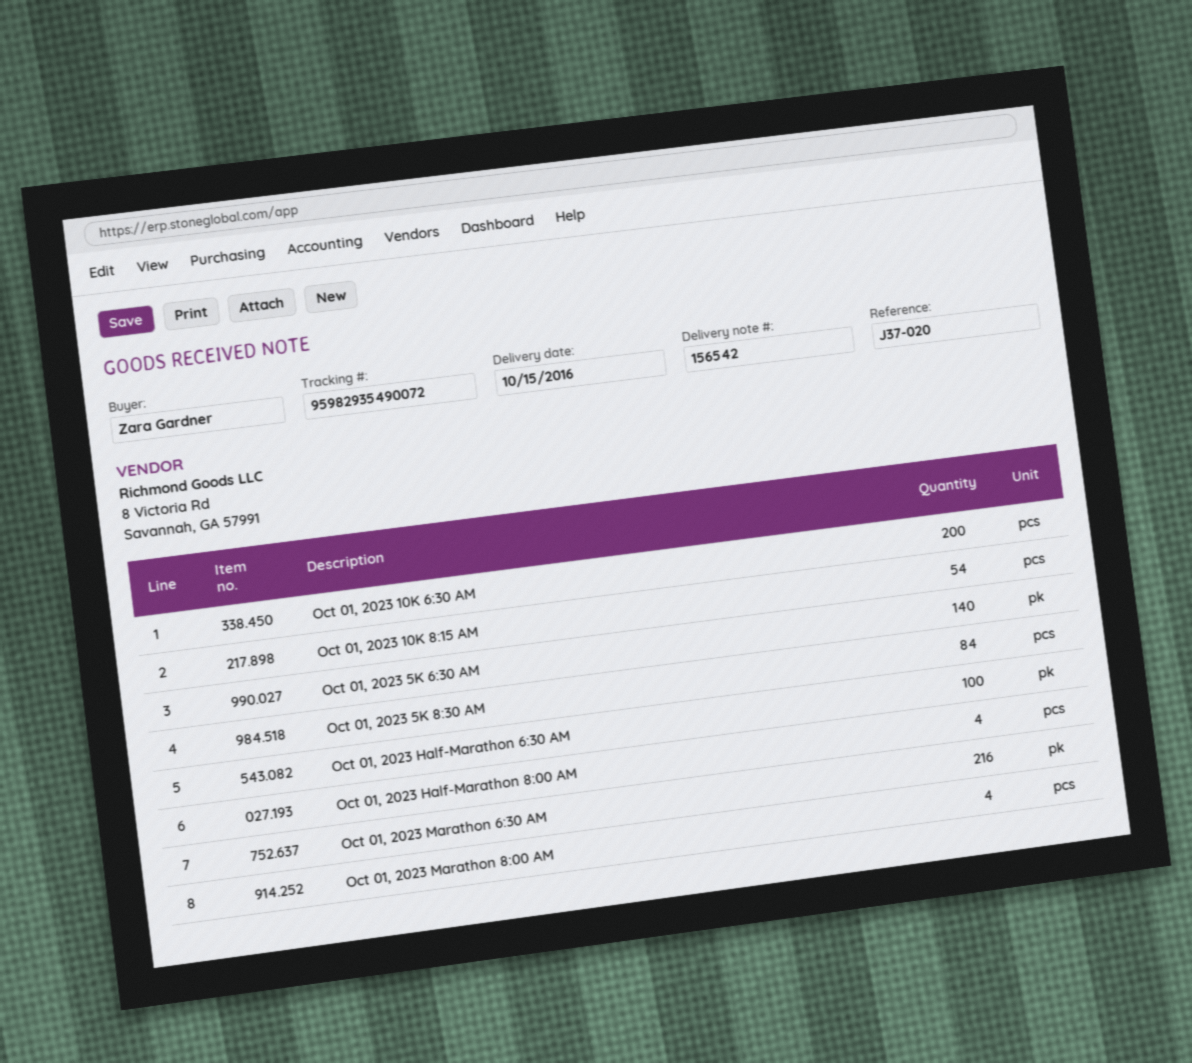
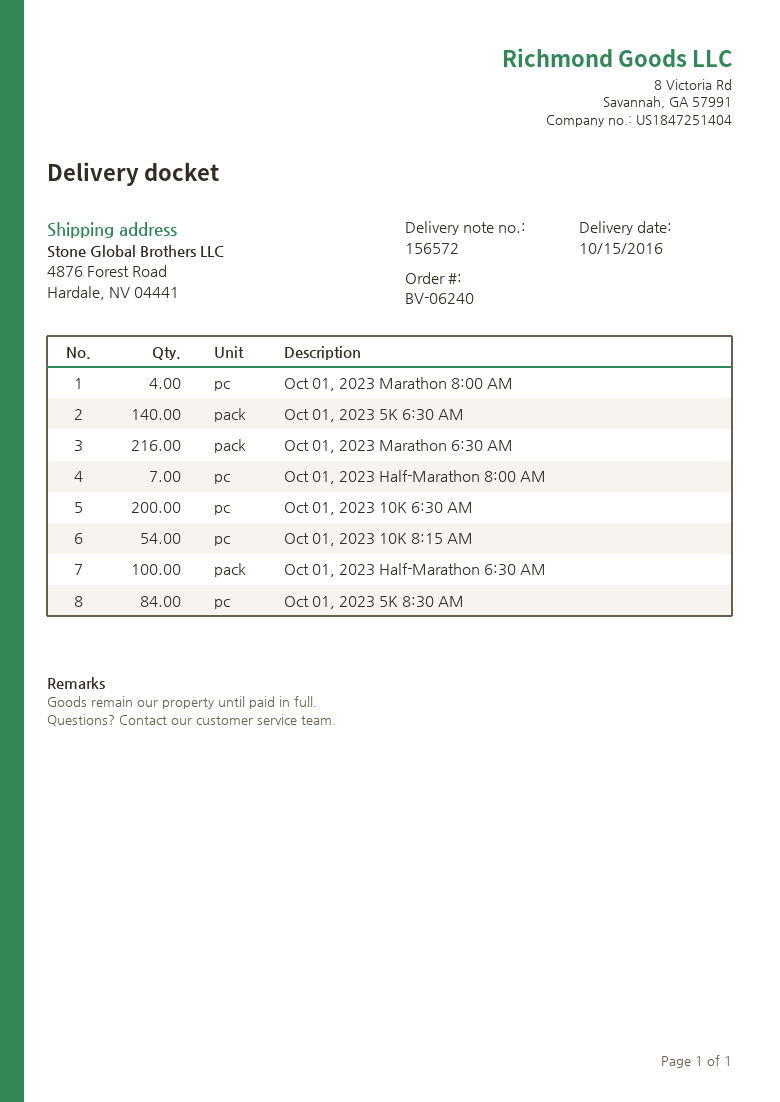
delivery note number: 156542 -> 156572
Oct 01, 2023 Half-Marathon 8:00 AM: 4 -> 7

